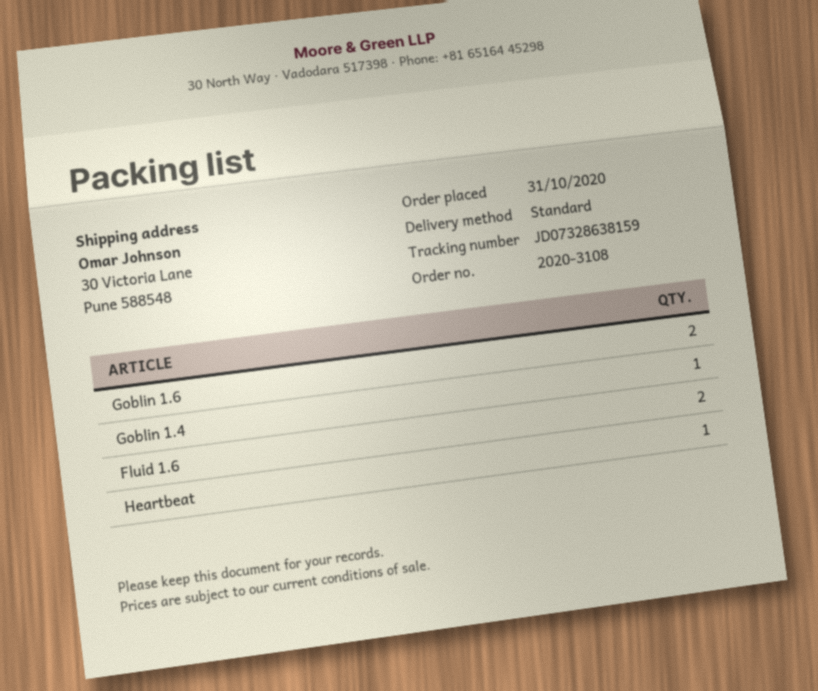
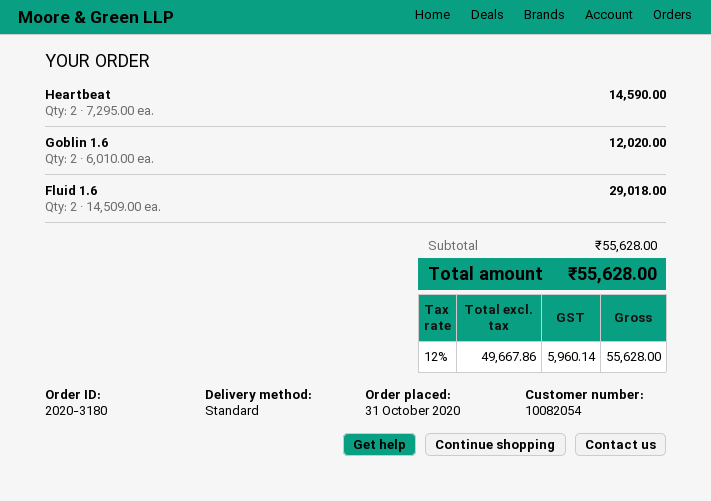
order number: 2020-3108 -> 2020-3180
Goblin 1.4: 1 -> none
Heartbeat: 1 -> 2

